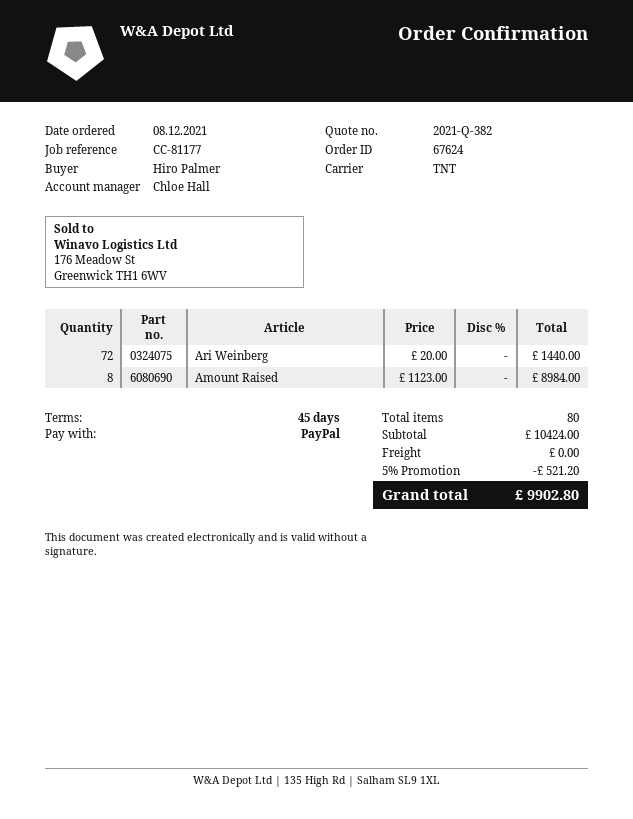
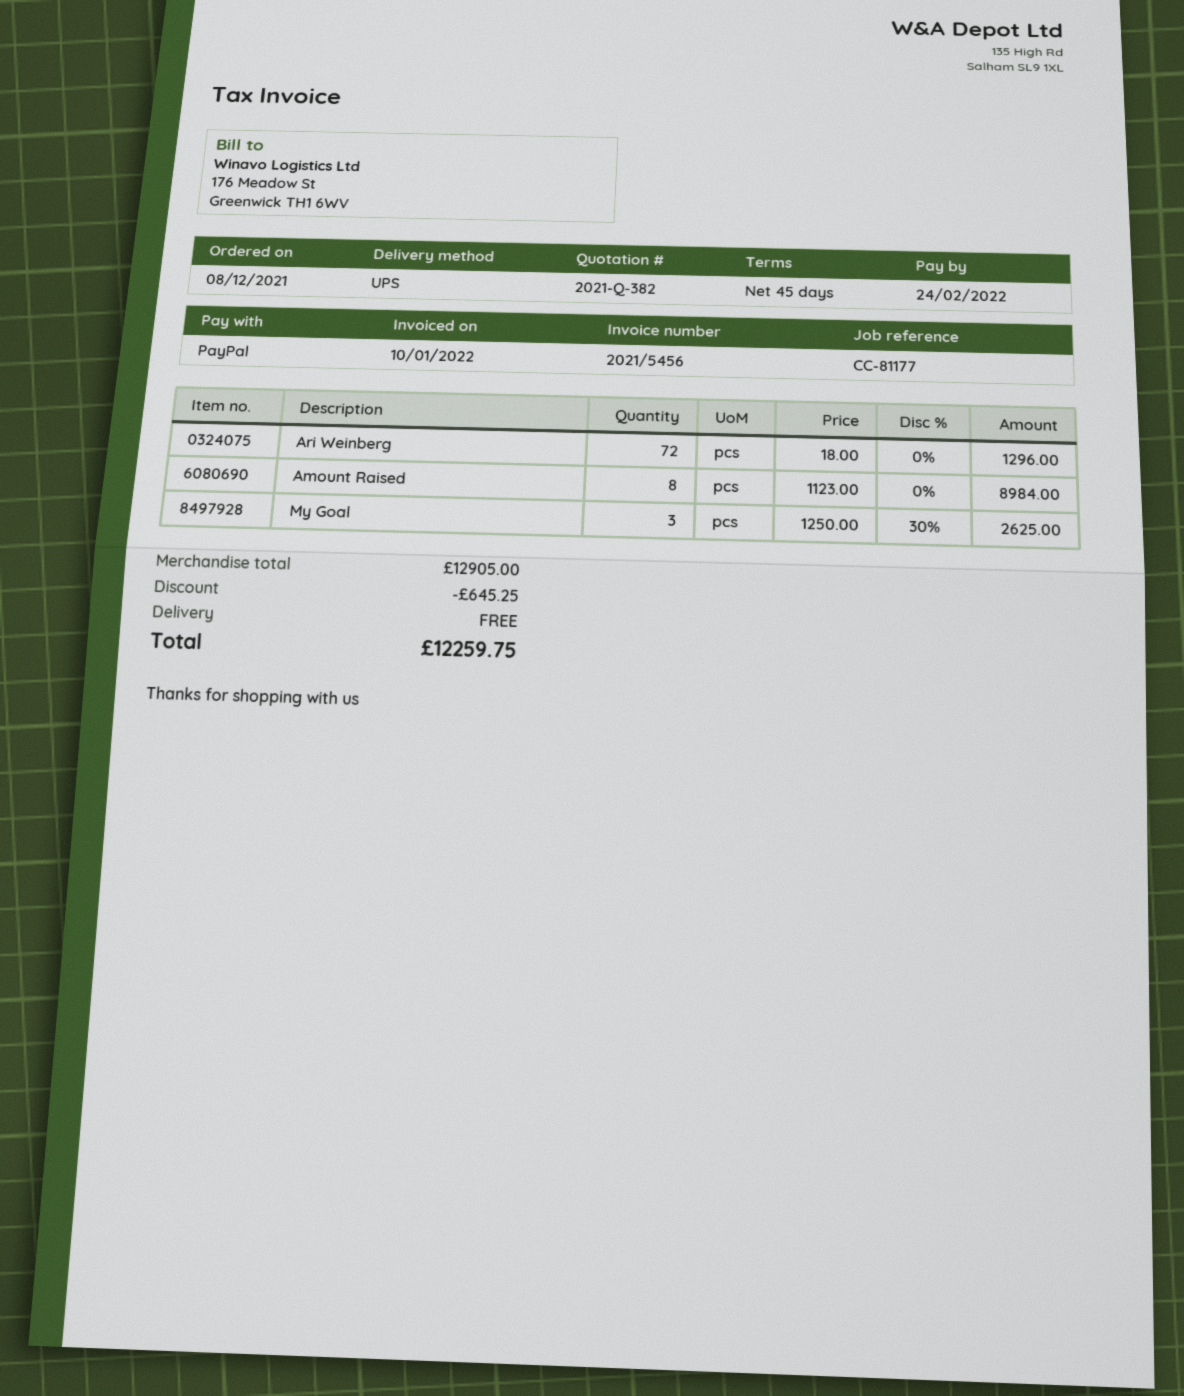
shipping method: TNT -> UPS
Ari Weinberg: 72 x 20.00 = 1440.00 -> 72 x 18.00 = 1296.00
My Goal: none -> 3 x 1250.00 - 30% = 2625.00
subtotal: 10424.00 -> 12905.00
discount: 521.20 -> 645.25
total: 9902.80 -> 12259.75

